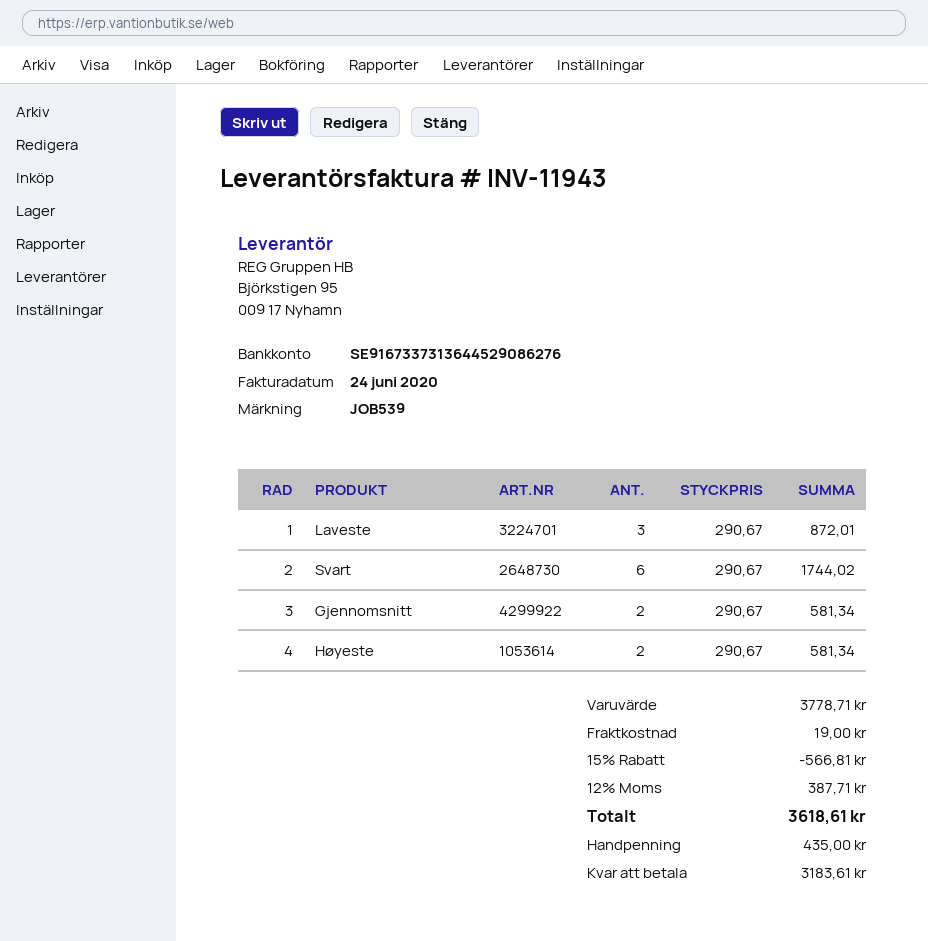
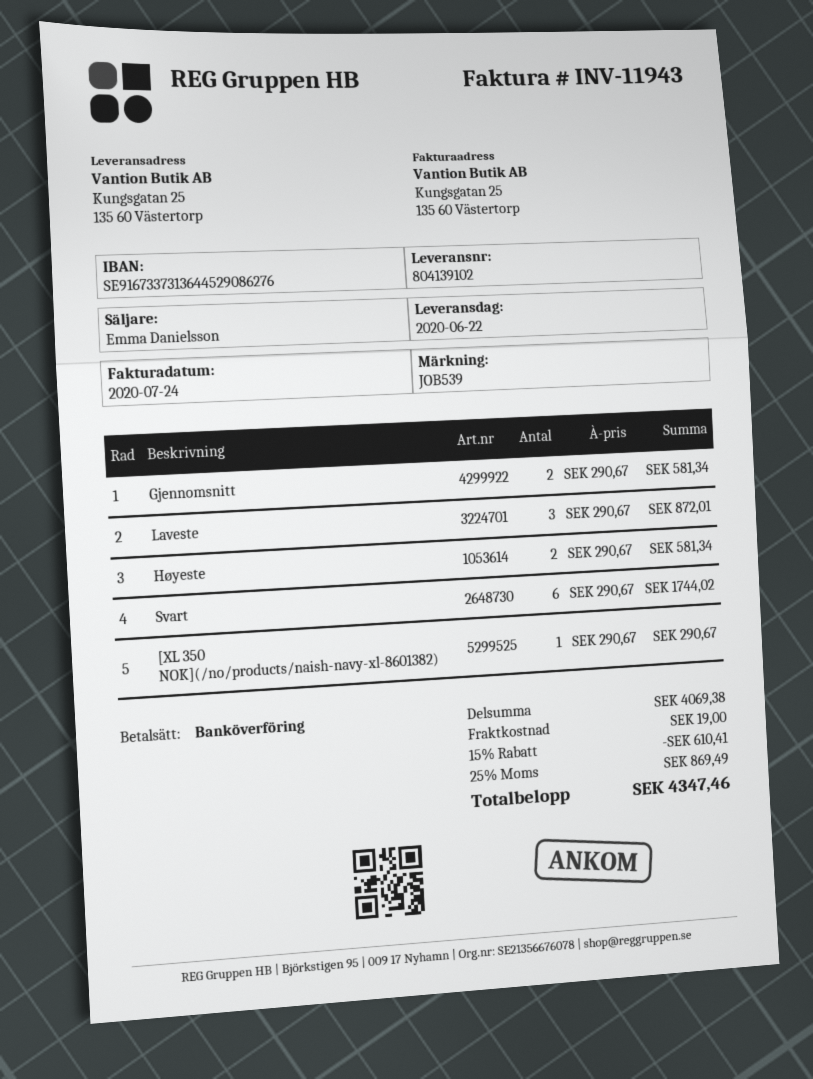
invoice date: 2020-06-24 -> 2020-07-24
[XL 350 NOK](/no/products/naish-navy-xl-8601382): none -> 1 x 290.67 = 290.67
subtotal: 3778.71 -> 4069.38
discount: 15% = 566.81 -> 15% = 610.41
tax: 12% = 387.71 -> 25% = 869.49
total: 3618.61 -> 4347.46

